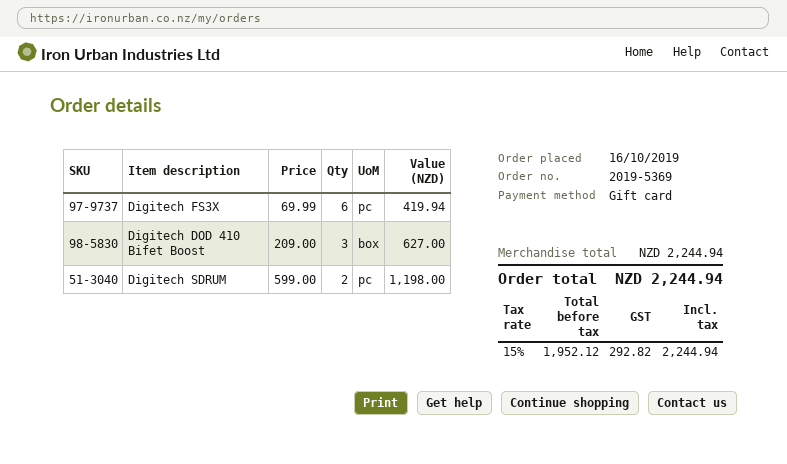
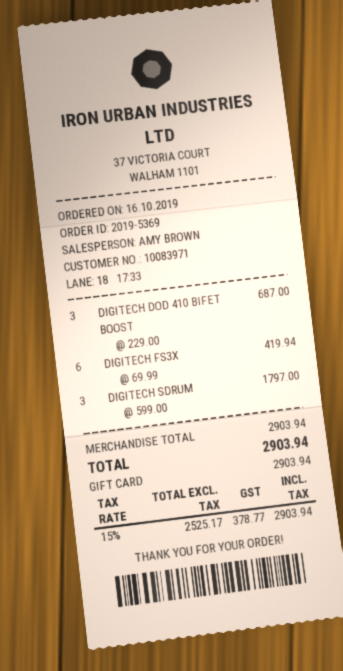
Digitech DOD 410 Bifet Boost: 3 x 209.00 = 627.00 -> 3 x 229.00 = 687.00
Digitech SDRUM: 2 x 599.00 = 1198.00 -> 3 x 599.00 = 1797.00
subtotal: 2244.94 -> 2903.94
net: 1952.12 -> 2525.17
tax: 15% = 292.82 -> 15% = 378.77
total: 2244.94 -> 2903.94

